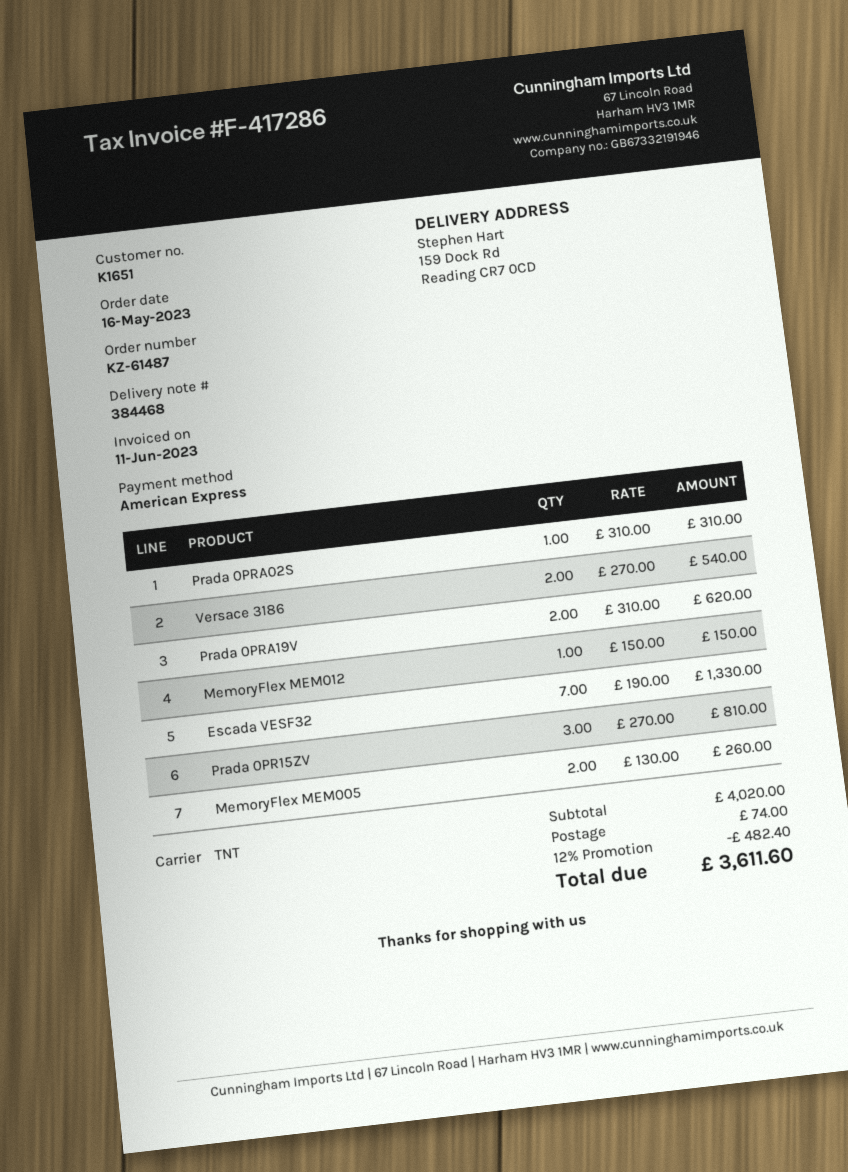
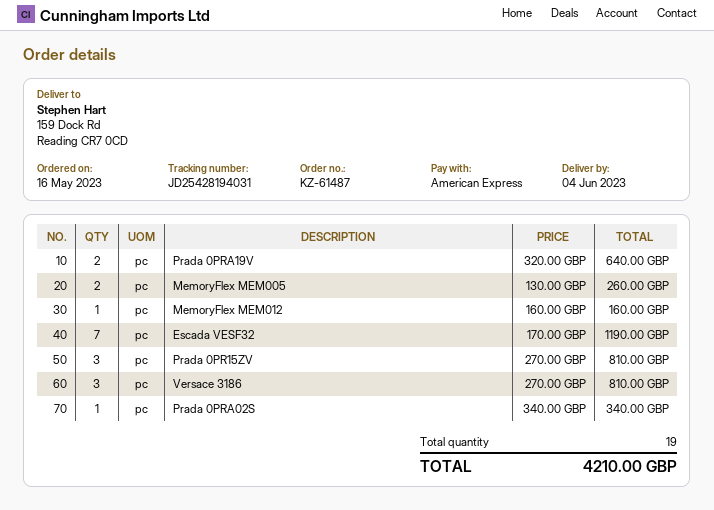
Prada 0PRA02S: 1 x 310.00 = 310.00 -> 1 x 340.00 = 340.00
Versace 3186: 2 x 270.00 = 540.00 -> 3 x 270.00 = 810.00
Prada 0PRA19V: 2 x 310.00 = 620.00 -> 2 x 320.00 = 640.00
MemoryFlex MEM012: 1 x 150.00 = 150.00 -> 1 x 160.00 = 160.00
Escada VESF32: 7 x 190.00 = 1330.00 -> 7 x 170.00 = 1190.00
discount: 12% = 482.40 -> none
shipping: 74.00 -> none
total: 3611.60 -> 4210.00

